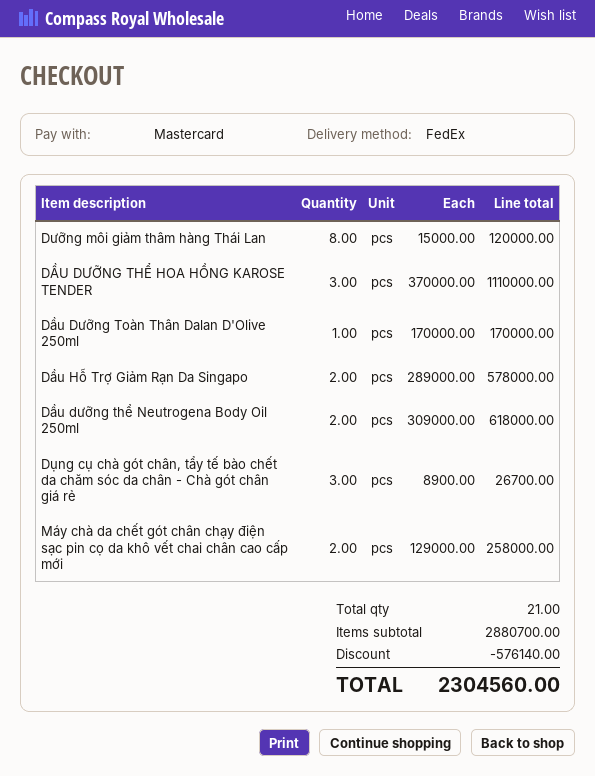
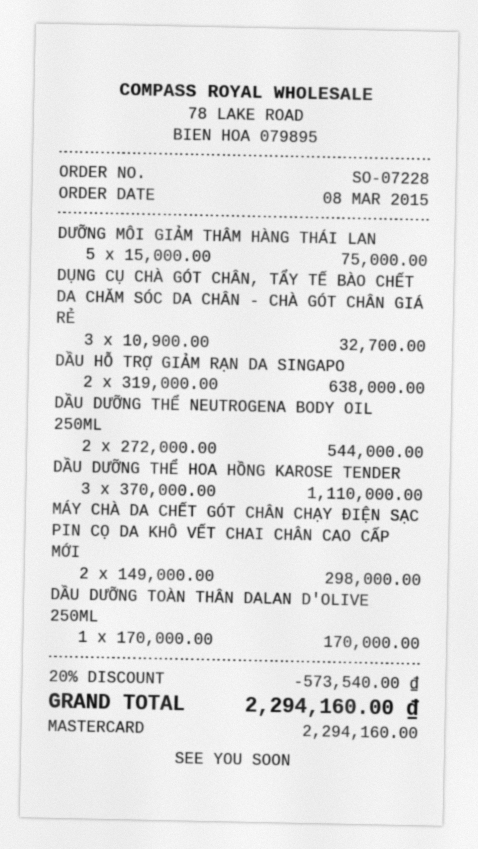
Dưỡng môi giảm thâm hàng Thái Lan: 8 x 15000.00 = 120000.00 -> 5 x 15000.00 = 75000.00
Dầu Hỗ Trợ Giảm Rạn Da Singapo: 2 x 289000.00 = 578000.00 -> 2 x 319000.00 = 638000.00
Dầu dưỡng thể Neutrogena Body Oil 250ml: 2 x 309000.00 = 618000.00 -> 2 x 272000.00 = 544000.00
Dụng cụ chà gót chân, tẩy tế bào chết da chăm sóc da chân - Chà gót chân giá rẻ: 3 x 8900.00 = 26700.00 -> 3 x 10900.00 = 32700.00
Máy chà da chết gót chân chạy điện sạc pin cọ da khô vết chai chân cao cấp mới: 2 x 129000.00 = 258000.00 -> 2 x 149000.00 = 298000.00
discount: 576140.00 -> 573540.00
total: 2304560.00 -> 2294160.00

